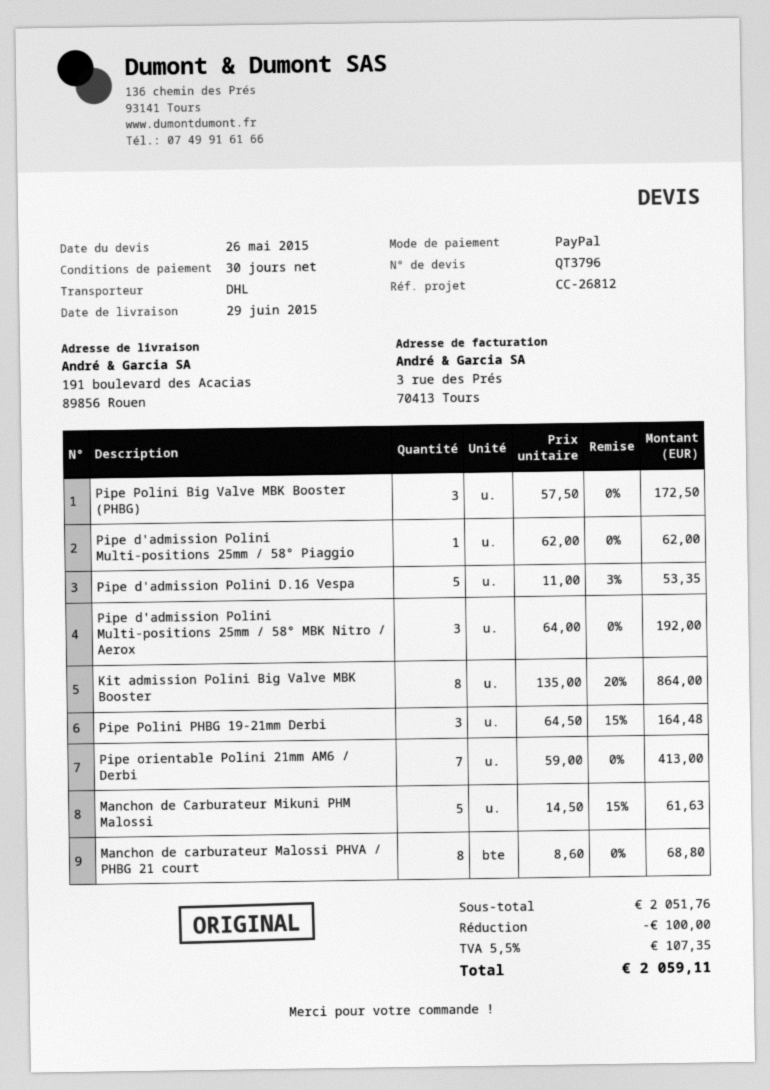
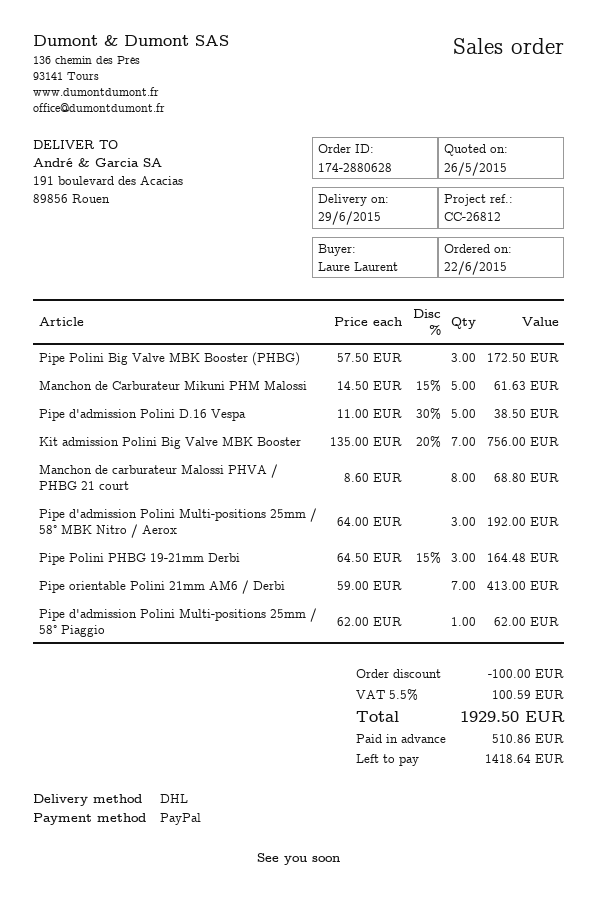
Pipe d'admission Polini D.16 Vespa: 5 x 11.00 - 3% = 53.35 -> 5 x 11.00 - 30% = 38.50
Kit admission Polini Big Valve MBK Booster: 8 x 135.00 - 20% = 864.00 -> 7 x 135.00 - 20% = 756.00
tax: 5.5% = 107.35 -> 5.5% = 100.59
total: 2059.11 -> 1929.50

